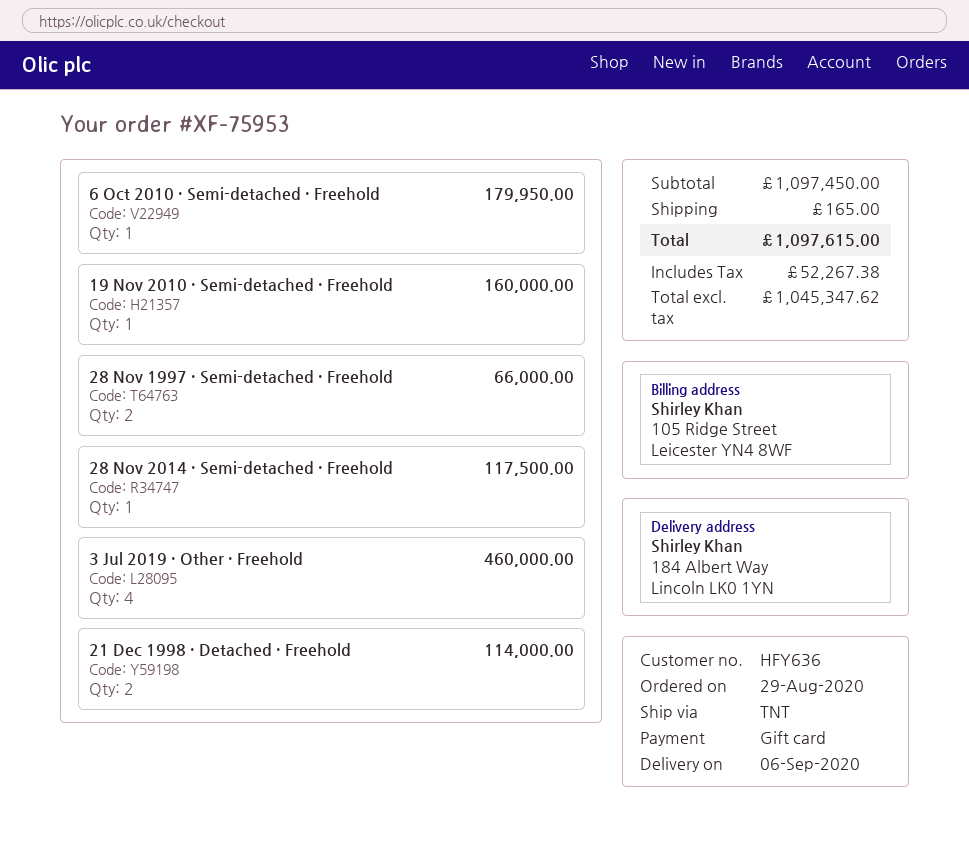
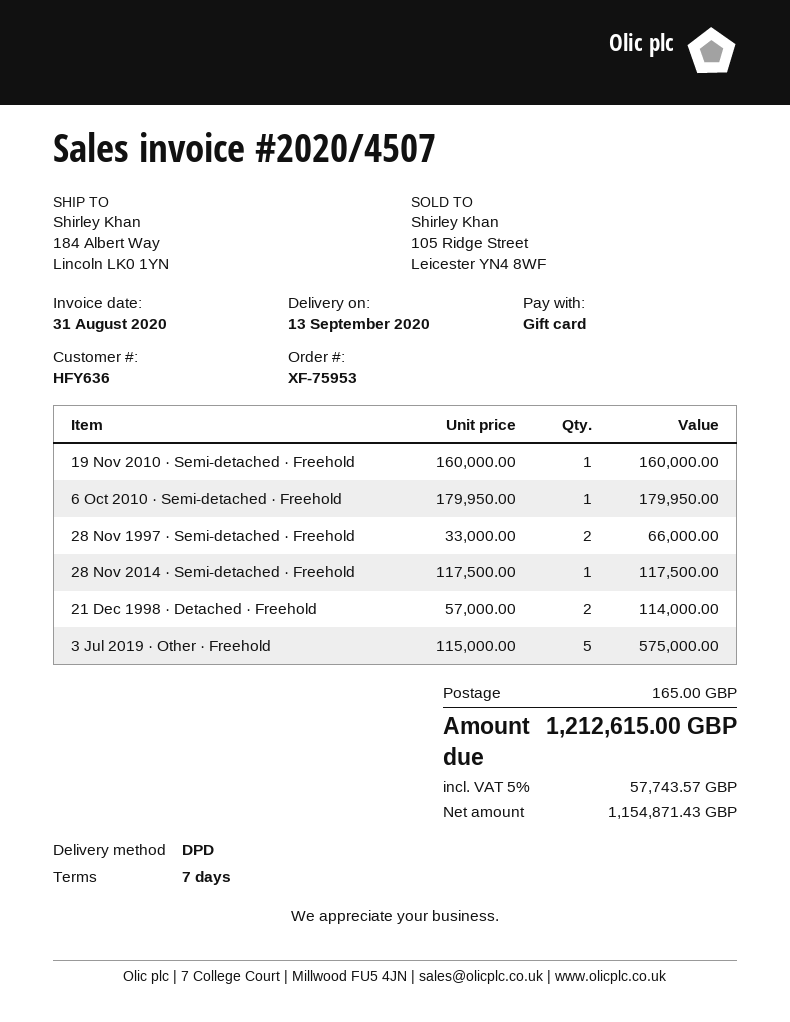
delivery date: 2020-09-06 -> 2020-09-13
shipping method: TNT -> DPD
3 Jul 2019 · Other · Freehold: 4 for 460000.00 -> 5 for 575000.00
net: 1045347.62 -> 1154871.43
tax: 52267.38 -> 57743.57
total: 1097615.00 -> 1212615.00

